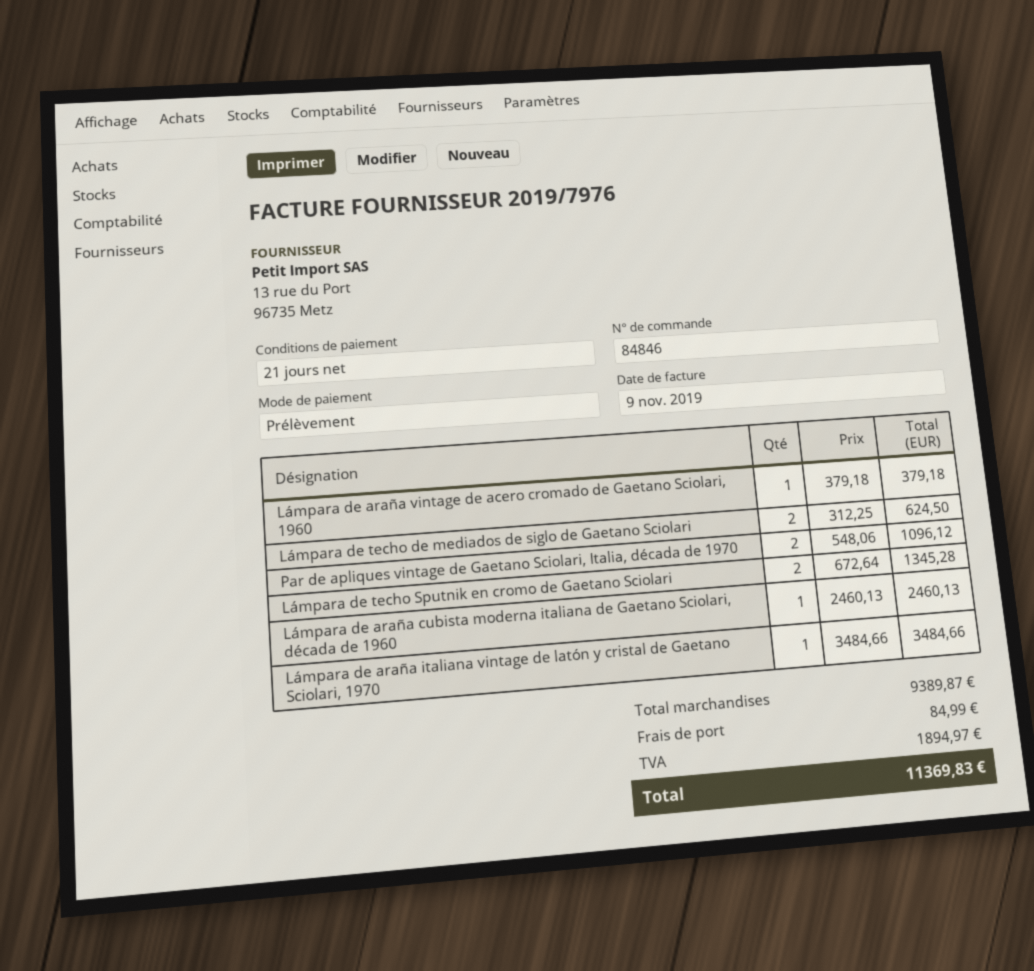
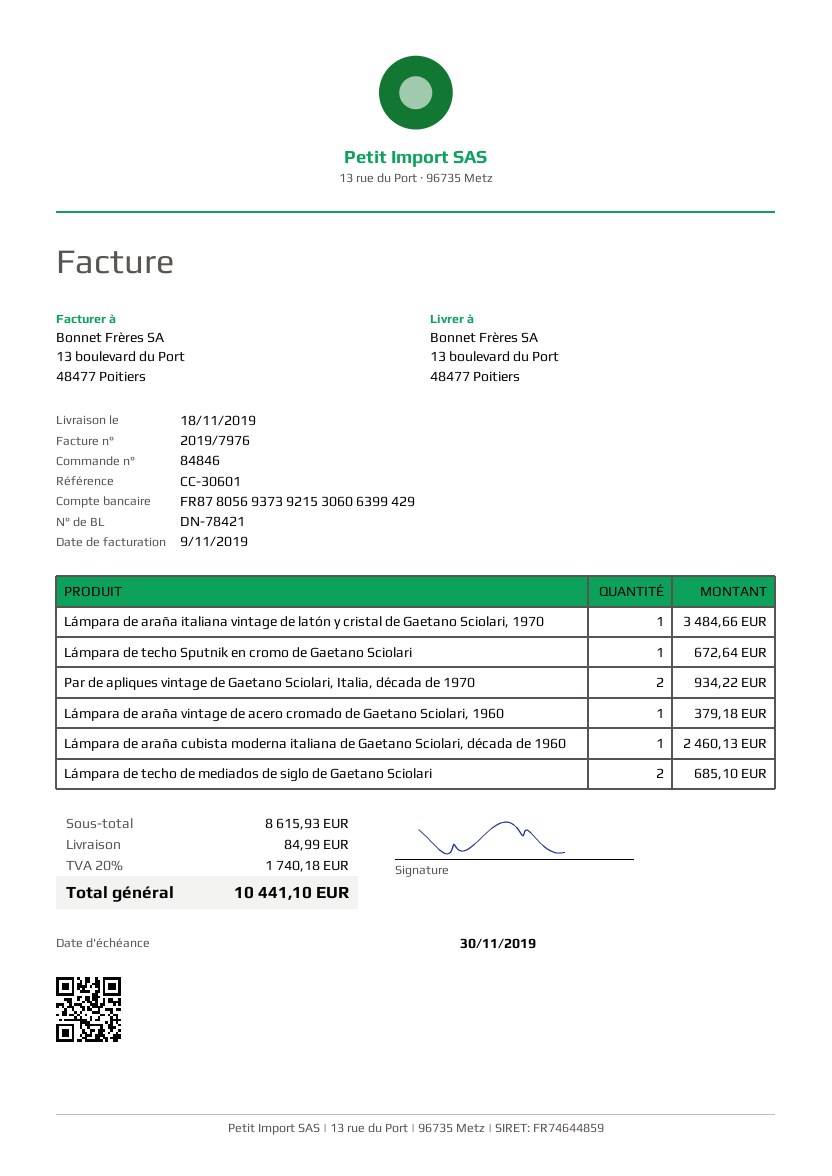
Lámpara de techo de mediados de siglo de Gaetano Sciolari: 2 for 624.50 -> 2 for 685.10
Par de apliques vintage de Gaetano Sciolari, Italia, década de 1970: 2 for 1096.12 -> 2 for 934.22
Lámpara de techo Sputnik en cromo de Gaetano Sciolari: 2 for 1345.28 -> 1 for 672.64
subtotal: 9389.87 -> 8615.93
tax: 1894.97 -> 1740.18
total: 11369.83 -> 10441.10

